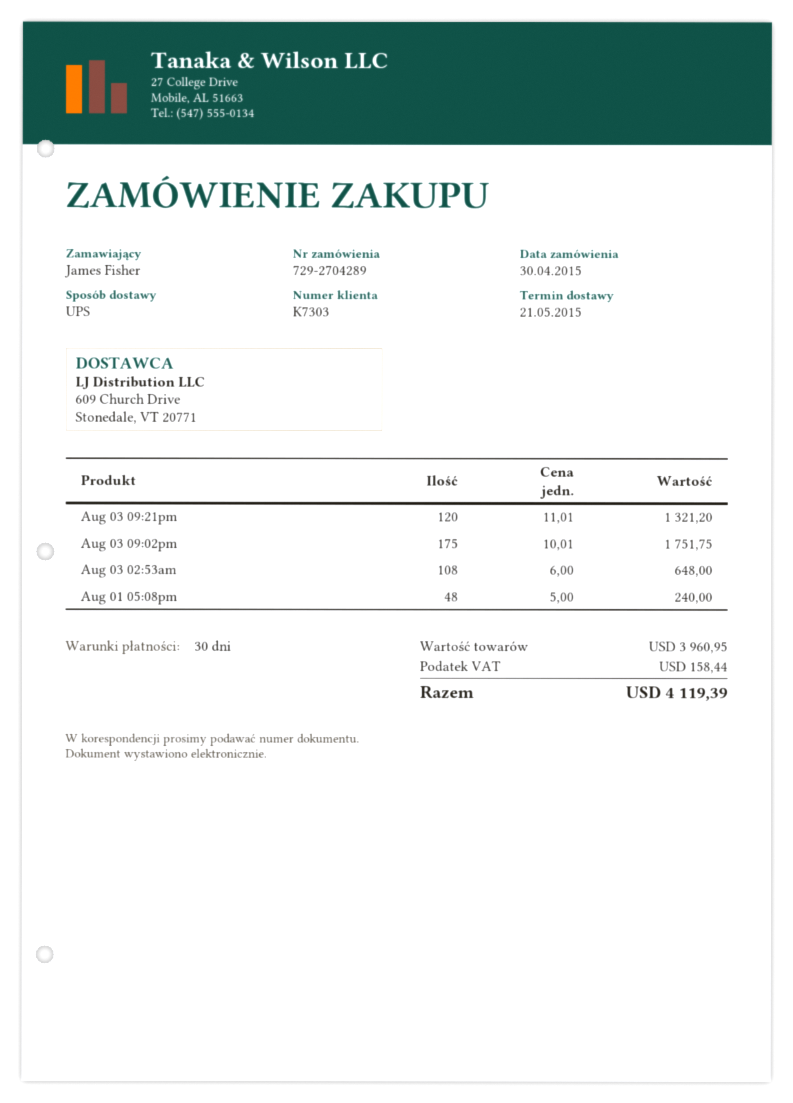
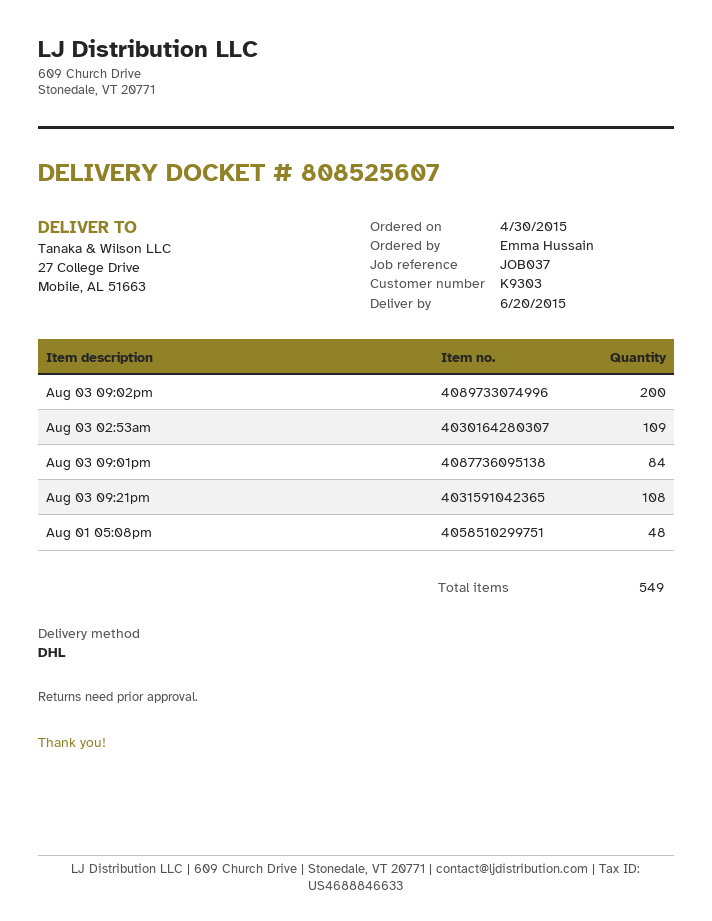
delivery date: 2015-05-21 -> 2015-06-20
customer number: K7303 -> K9303
ordered by: James Fisher -> Emma Hussain
shipping method: UPS -> DHL
Aug 03 09:21pm: 120 -> 108
Aug 03 09:02pm: 175 -> 200
Aug 03 02:53am: 108 -> 109
Aug 03 09:01pm: none -> 84

